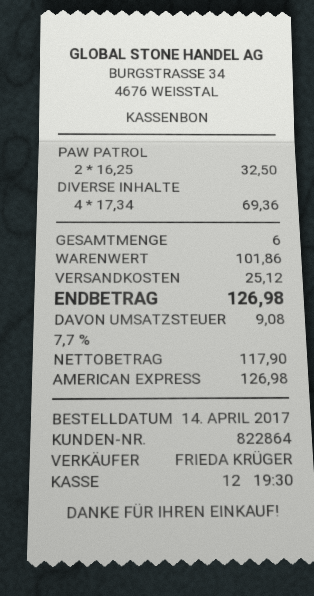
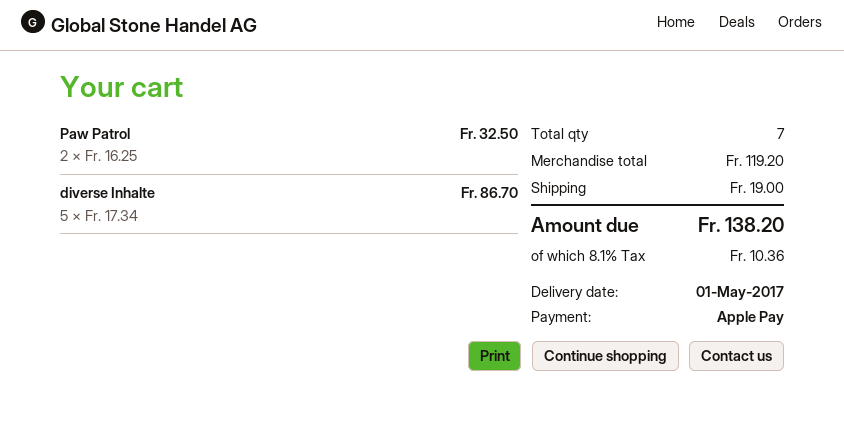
payment method: American Express -> Apple Pay
DIVERSE INHALTE: 4 x 17.34 = 69.36 -> 5 x 17.34 = 86.70
total quantity: 6 -> 7
subtotal: 101.86 -> 119.20
shipping: 25.12 -> 19.00
tax: 7.7% = 9.08 -> 8.1% = 10.36
total: 126.98 -> 138.20

